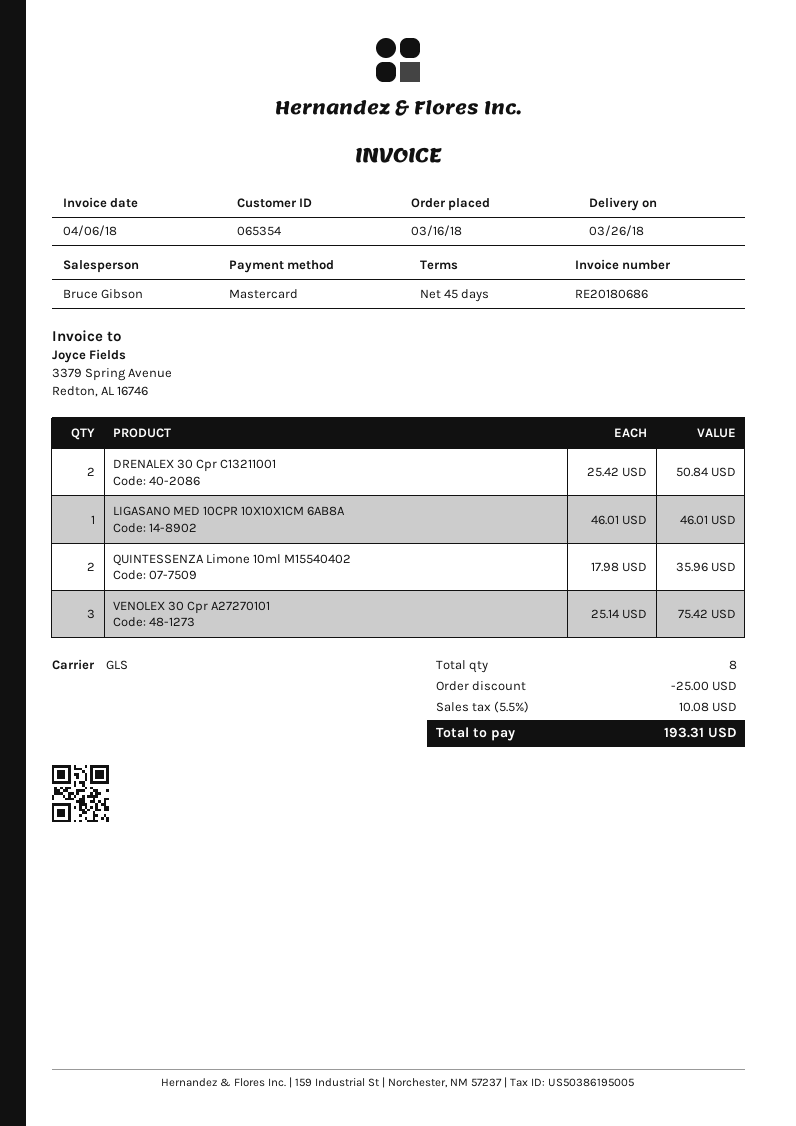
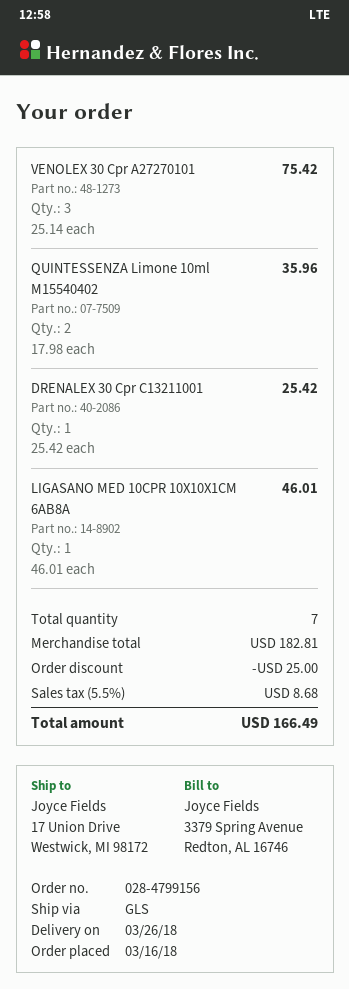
DRENALEX 30 Cpr C13211001: 2 x 25.42 = 50.84 -> 1 x 25.42 = 25.42
total quantity: 8 -> 7
tax: 5.5% = 10.08 -> 5.5% = 8.68
total: 193.31 -> 166.49

